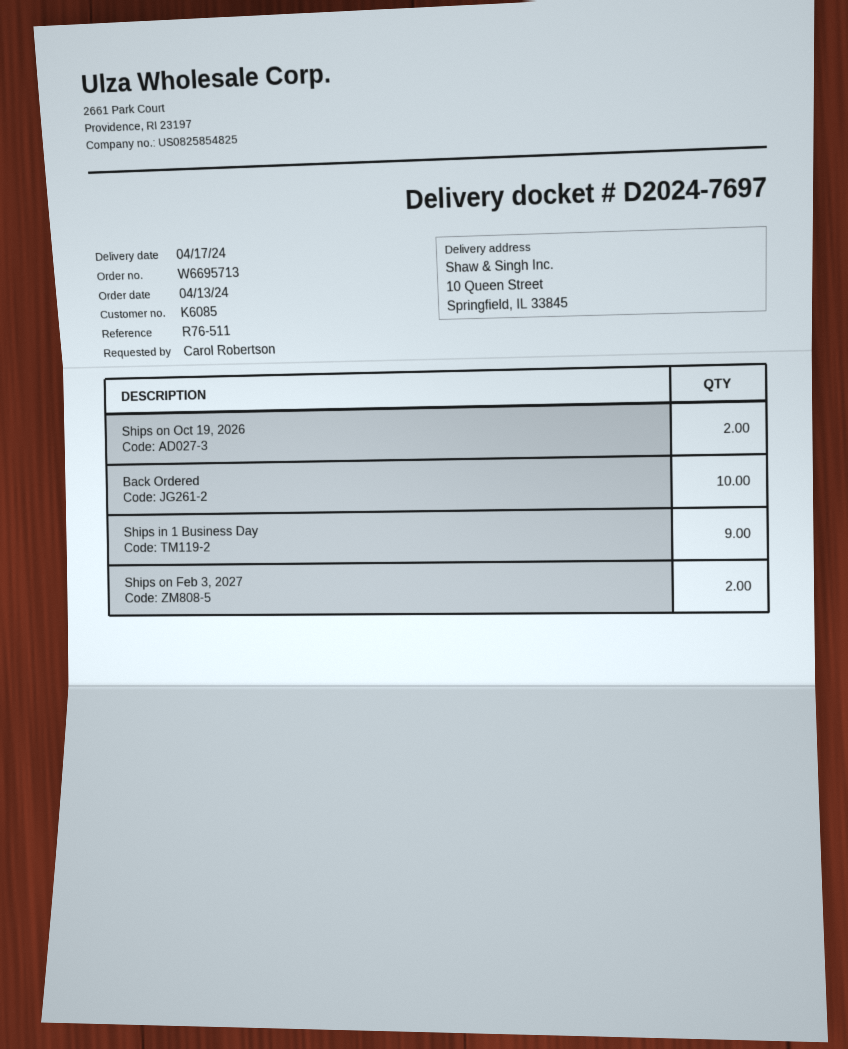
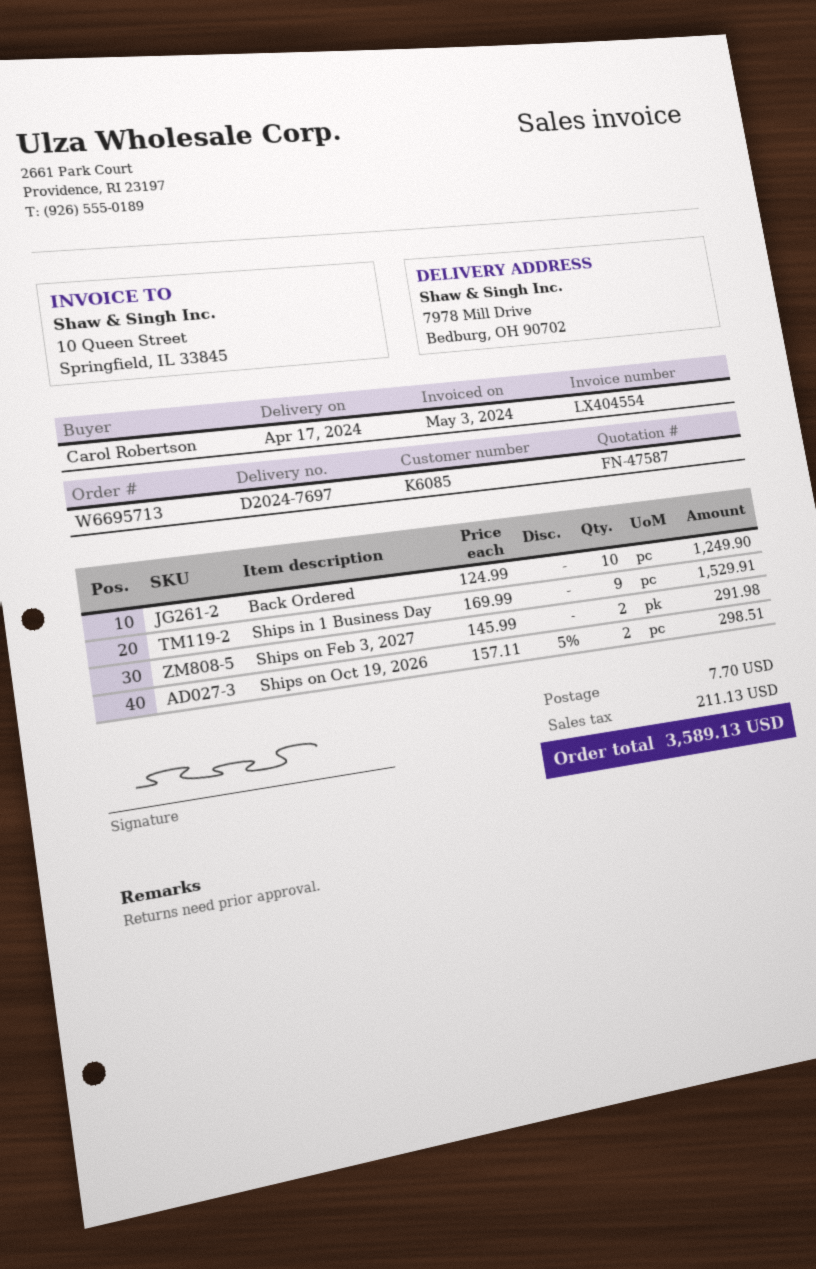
ship to: 10 Queen Street, Springfield, IL 33845 -> 7978 Mill Drive, Bedburg, OH 90702

